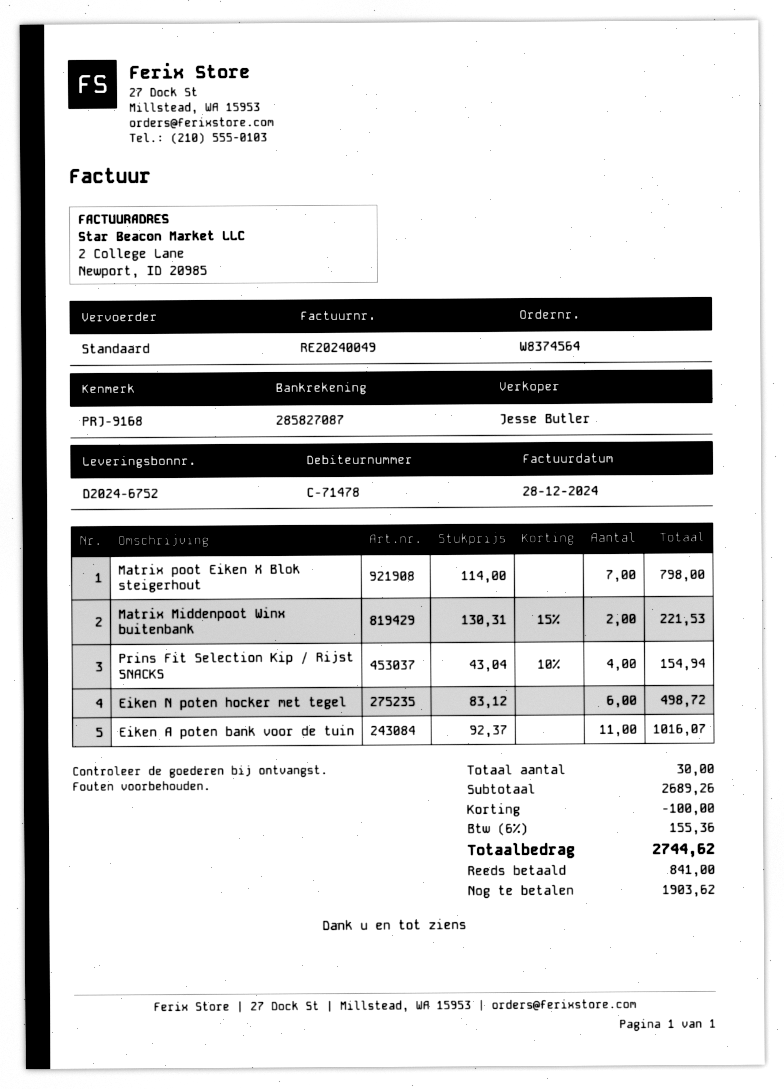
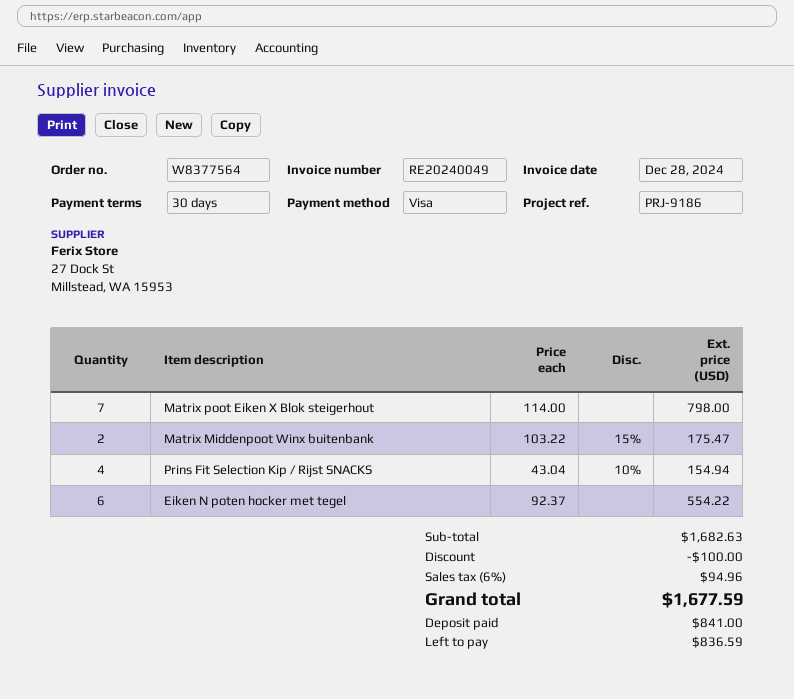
order number: W8374564 -> W8377564
reference: PRJ-9168 -> PRJ-9186
Matrix Middenpoot Winx buitenbank: 2 x 130.31 - 15% = 221.53 -> 2 x 103.22 - 15% = 175.47
Eiken N poten hocker met tegel: 6 x 83.12 = 498.72 -> 6 x 92.37 = 554.22
Eiken A poten bank voor de tuin: 11 x 92.37 = 1016.07 -> none
subtotal: 2689.26 -> 1682.63
tax: 6% = 155.36 -> 6% = 94.96
total: 2744.62 -> 1677.59
balance: 1903.62 -> 836.59

